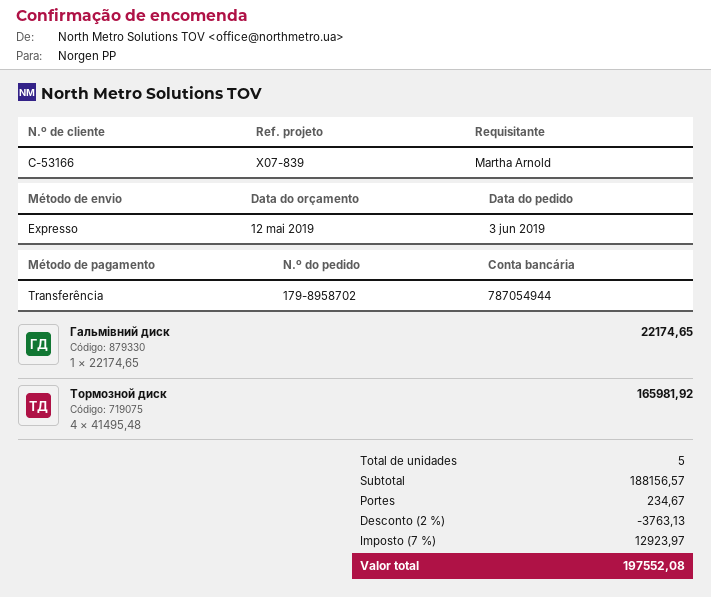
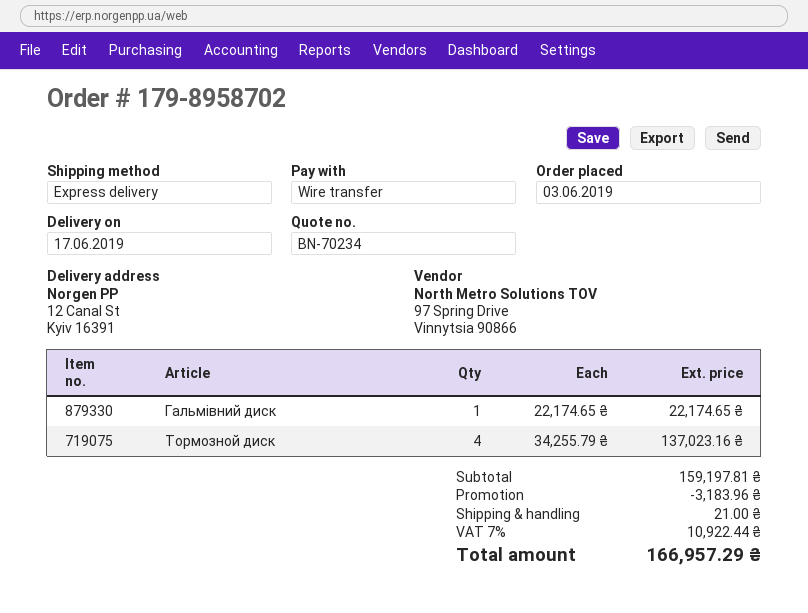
Тормозной диск: 4 x 41495.48 = 165981.92 -> 4 x 34255.79 = 137023.16
subtotal: 188156.57 -> 159197.81
discount: 3763.13 -> 3183.96
shipping: 234.67 -> 21.00
tax: 7% = 12923.97 -> 7% = 10922.44
total: 197552.08 -> 166957.29

